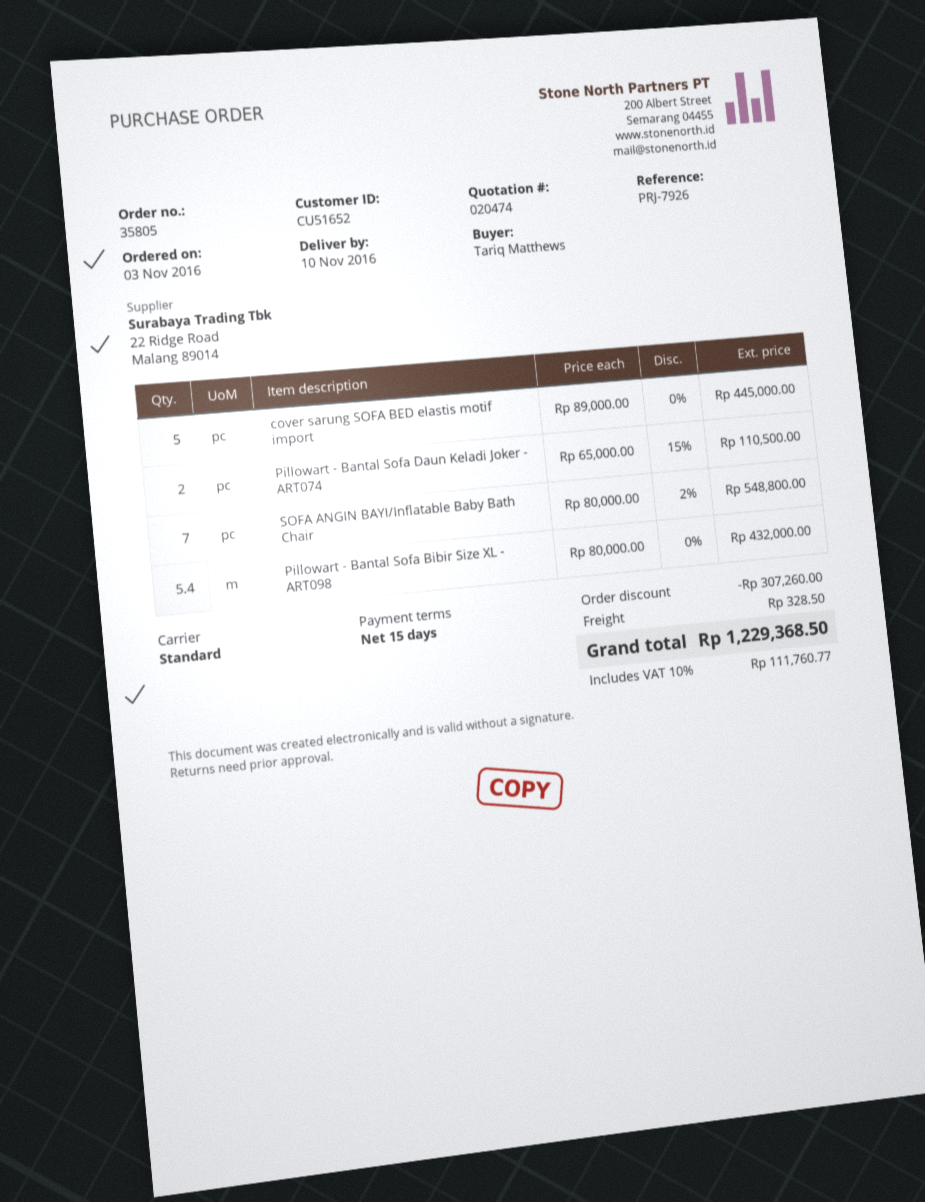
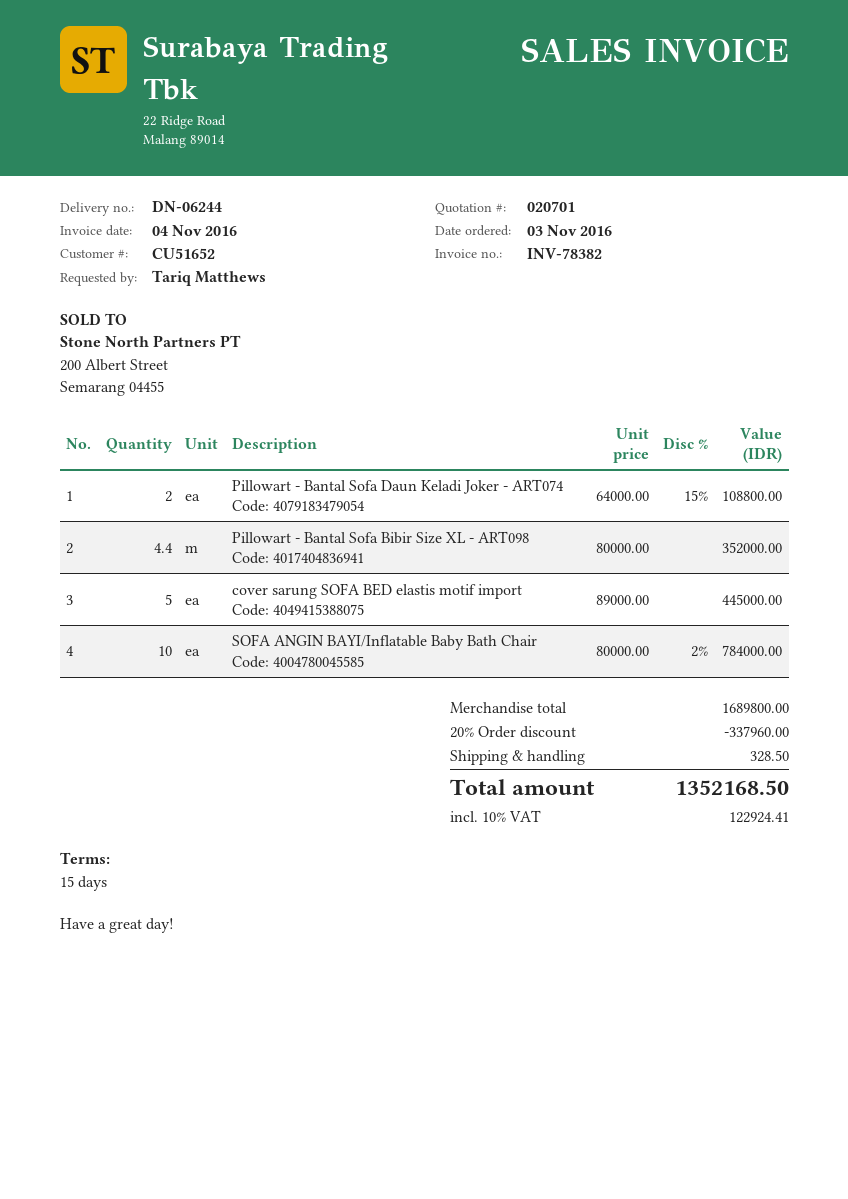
quote number: 020474 -> 020701
Pillowart - Bantal Sofa Daun Keladi Joker - ART074: 2 x 65000.00 - 15% = 110500.00 -> 2 x 64000.00 - 15% = 108800.00
SOFA ANGIN BAYI/Inflatable Baby Bath Chair: 7 x 80000.00 - 2% = 548800.00 -> 10 x 80000.00 - 2% = 784000.00
Pillowart - Bantal Sofa Bibir Size XL - ART098: 5.4 x 80000.00 = 432000.00 -> 4.4 x 80000.00 = 352000.00
discount: 307260.00 -> 337960.00
tax: 10% = 111760.77 -> 10% = 122924.41
total: 1229368.50 -> 1352168.50

